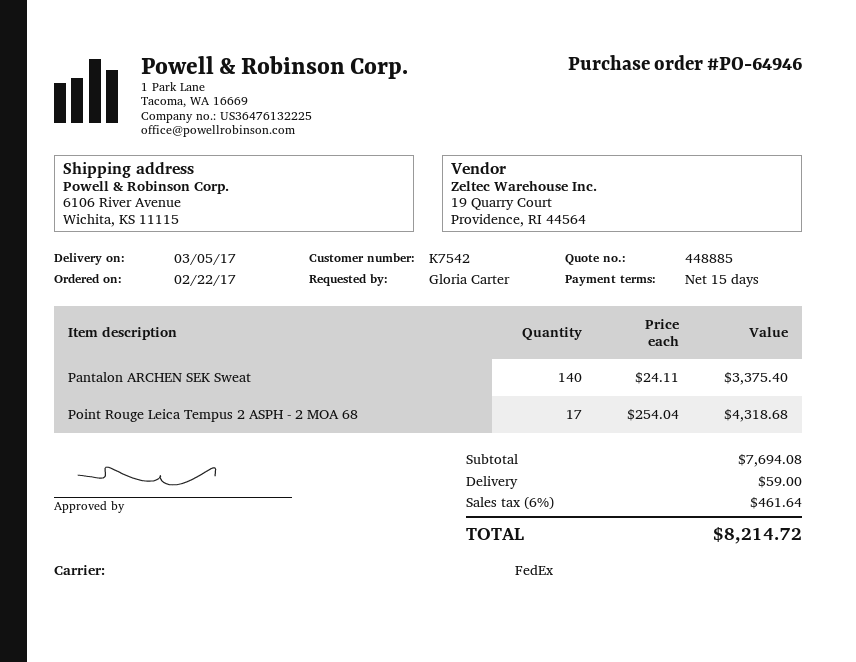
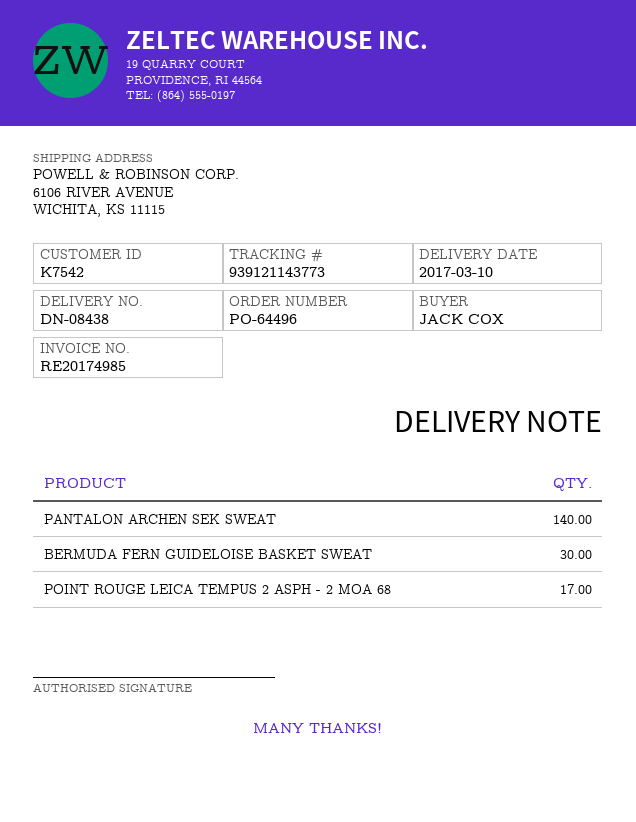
order number: PO-64946 -> PO-64496
delivery date: 2017-03-05 -> 2017-03-10
ordered by: Gloria Carter -> JACK COX
BERMUDA FERN GUIDELOISE BASKET SWEAT: none -> 30

